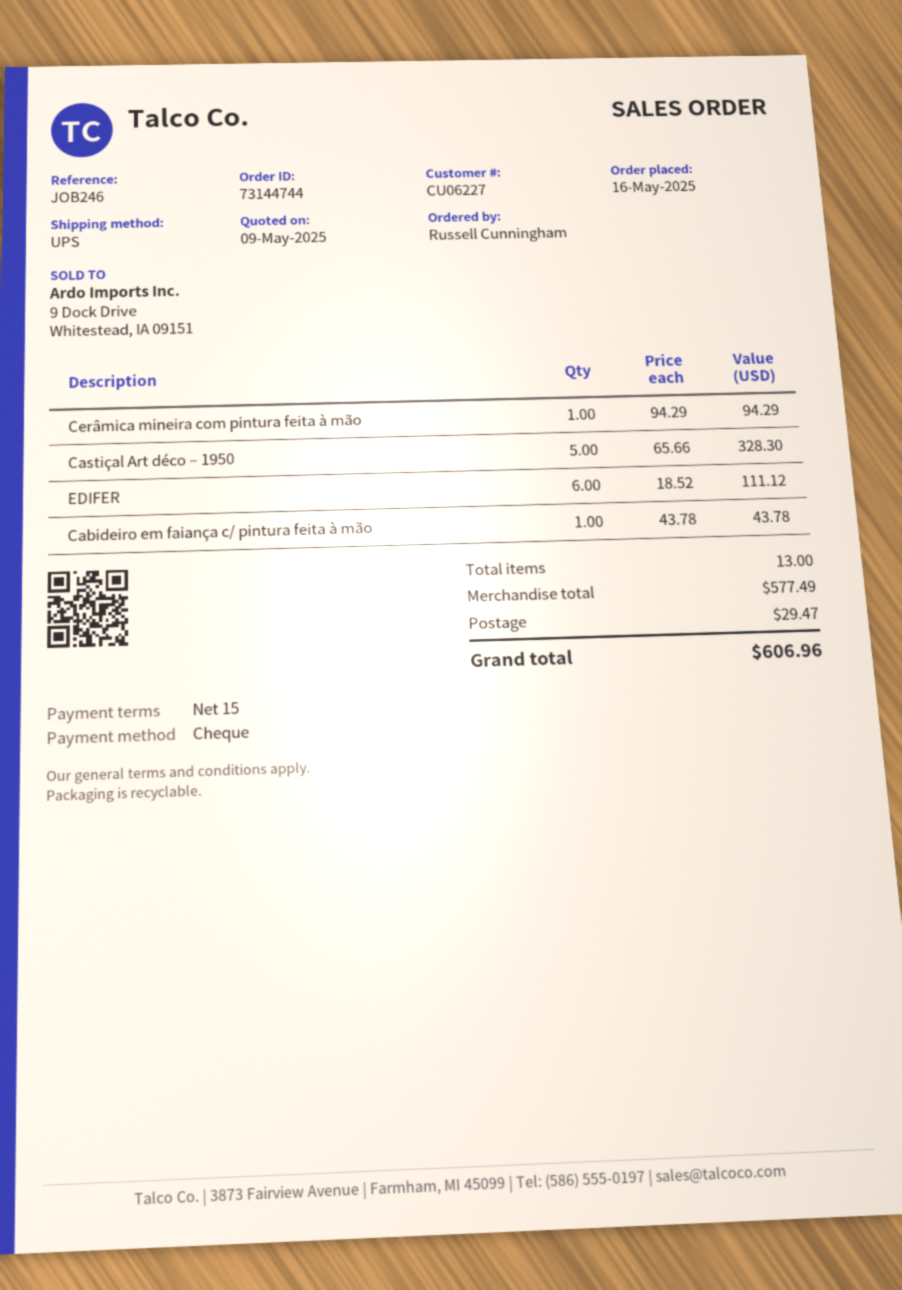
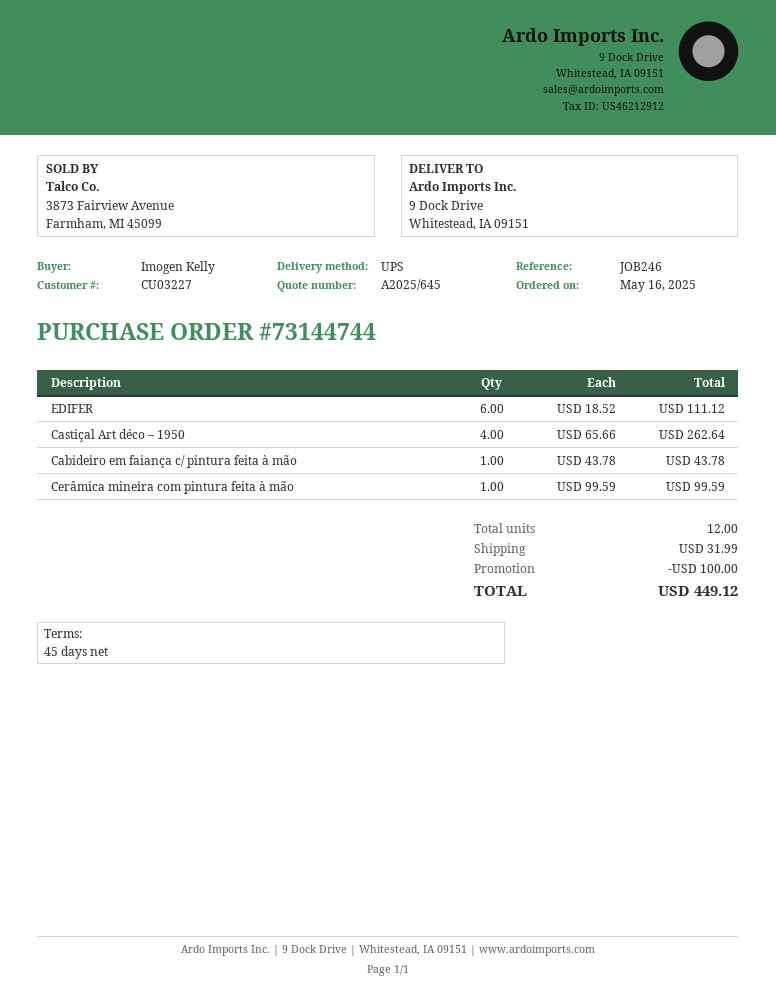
payment terms: 15 days -> 45 days
customer number: CU06227 -> CU03227
ordered by: Russell Cunningham -> Imogen Kelly
Cerâmica mineira com pintura feita à mão: 1 x 94.29 = 94.29 -> 1 x 99.59 = 99.59
Castiçal Art déco – 1950: 5 x 65.66 = 328.30 -> 4 x 65.66 = 262.64
total quantity: 13 -> 12
discount: none -> 100.00
shipping: 29.47 -> 31.99
total: 606.96 -> 449.12

